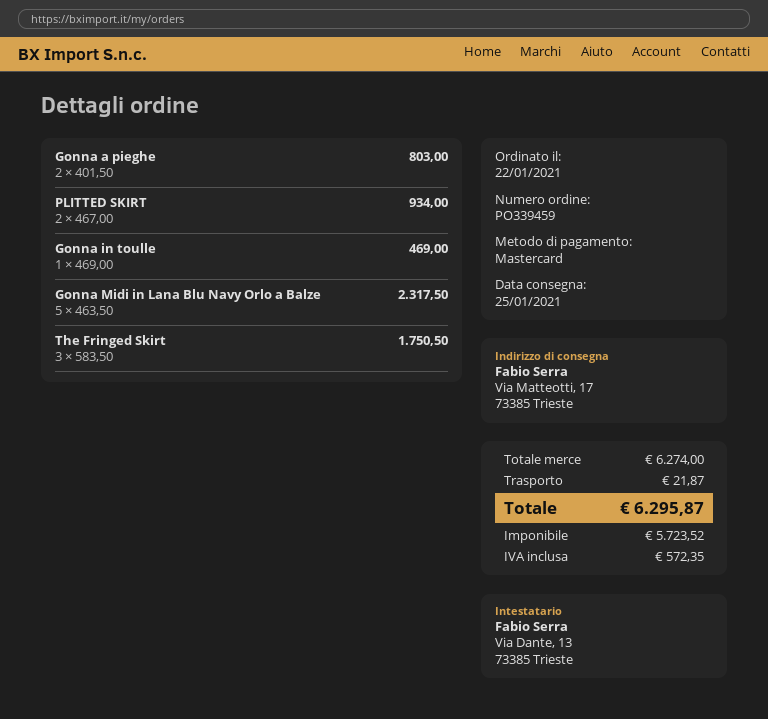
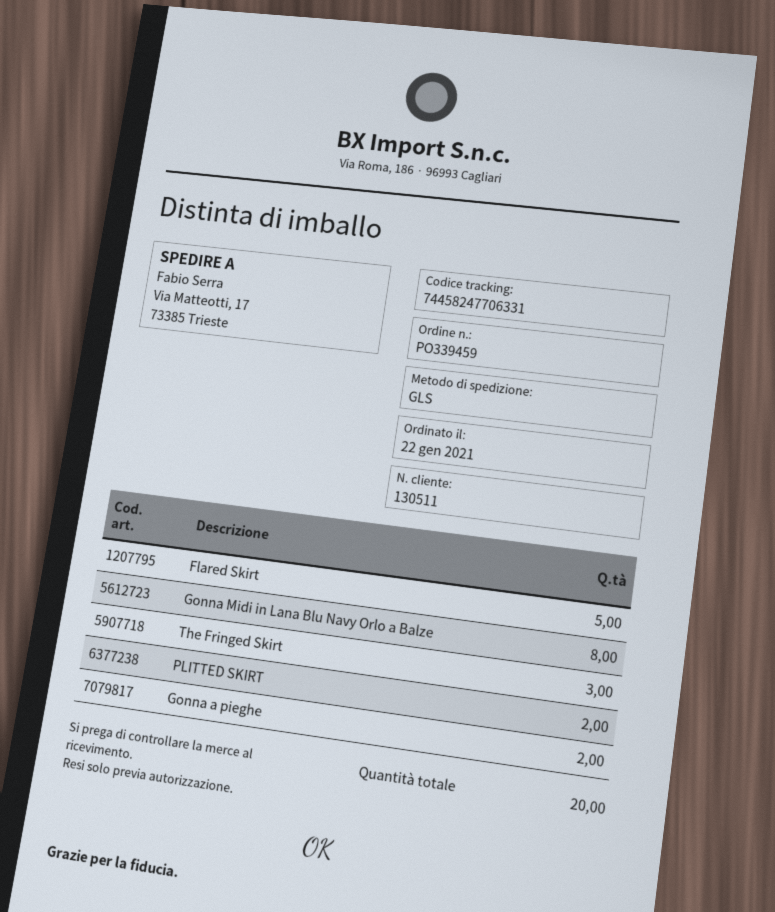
Gonna in toulle: 1 -> none
Gonna Midi in Lana Blu Navy Orlo a Balze: 5 -> 8
Flared Skirt: none -> 5

